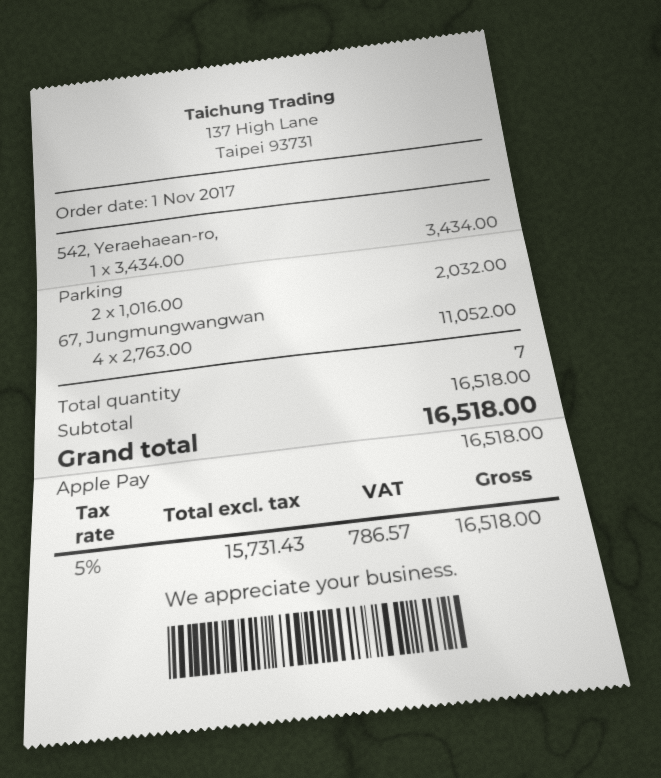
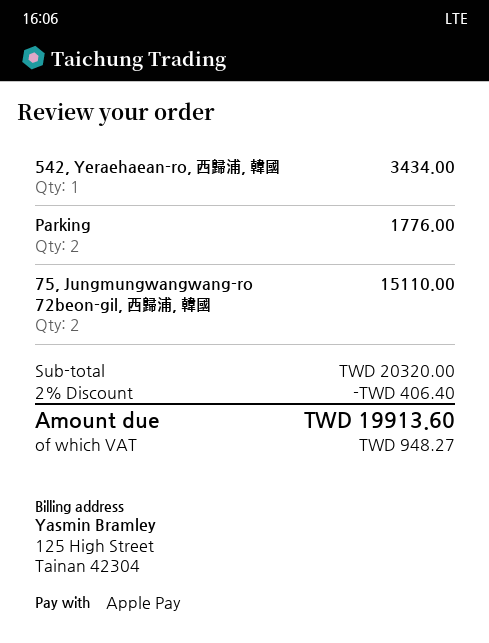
Parking: 2 for 2032.00 -> 2 for 1776.00
67, Jungmungwangwan: 4 for 11052.00 -> none
75, Jungmungwangwang-ro 72beon-gil, 西歸浦, 韓國: none -> 2 for 15110.00
subtotal: 16518.00 -> 20320.00
discount: none -> 2% = 406.40
tax: 786.57 -> 948.27
total: 16518.00 -> 19913.60

